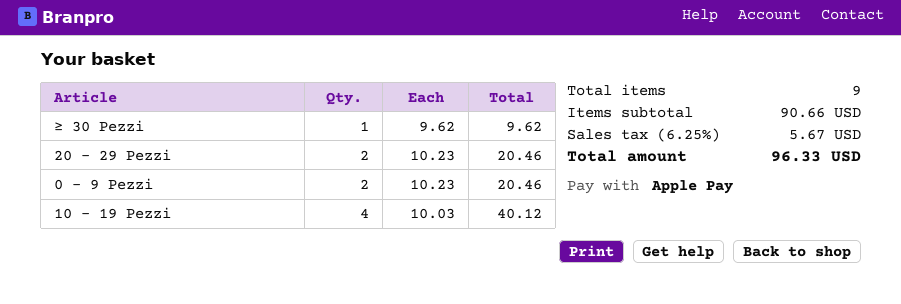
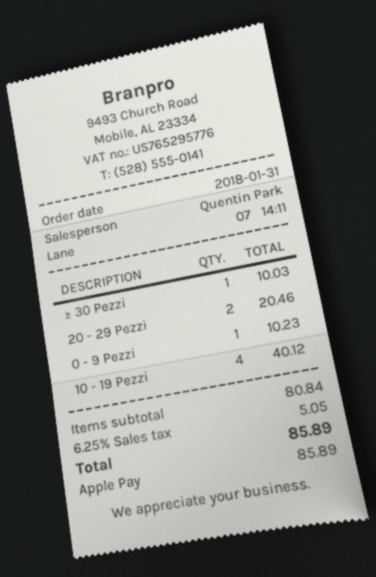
≥ 30 Pezzi: 1 for 9.62 -> 1 for 10.03
0 - 9 Pezzi: 2 for 20.46 -> 1 for 10.23
subtotal: 90.66 -> 80.84
tax: 6.25% = 5.67 -> 6.25% = 5.05
total: 96.33 -> 85.89

